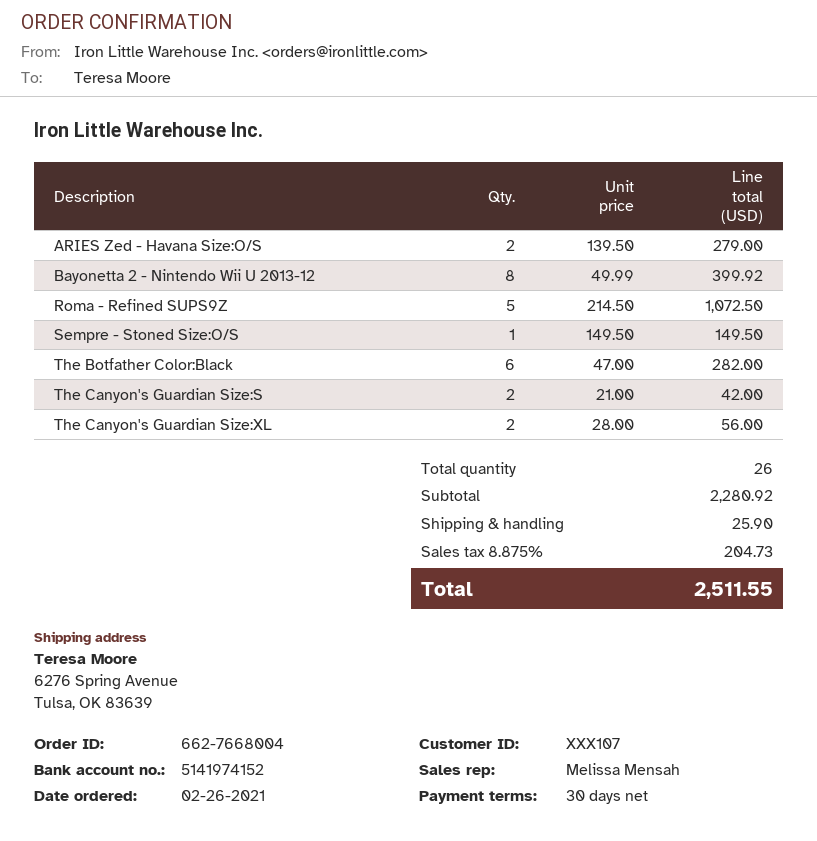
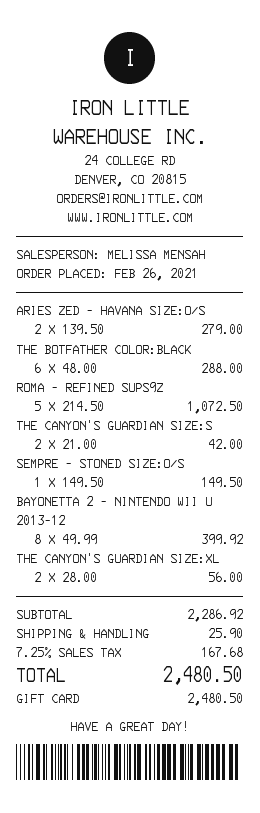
The Botfather Color:Black: 6 x 47.00 = 282.00 -> 6 x 48.00 = 288.00
subtotal: 2280.92 -> 2286.92
tax: 8.875% = 204.73 -> 7.25% = 167.68
total: 2511.55 -> 2480.50

